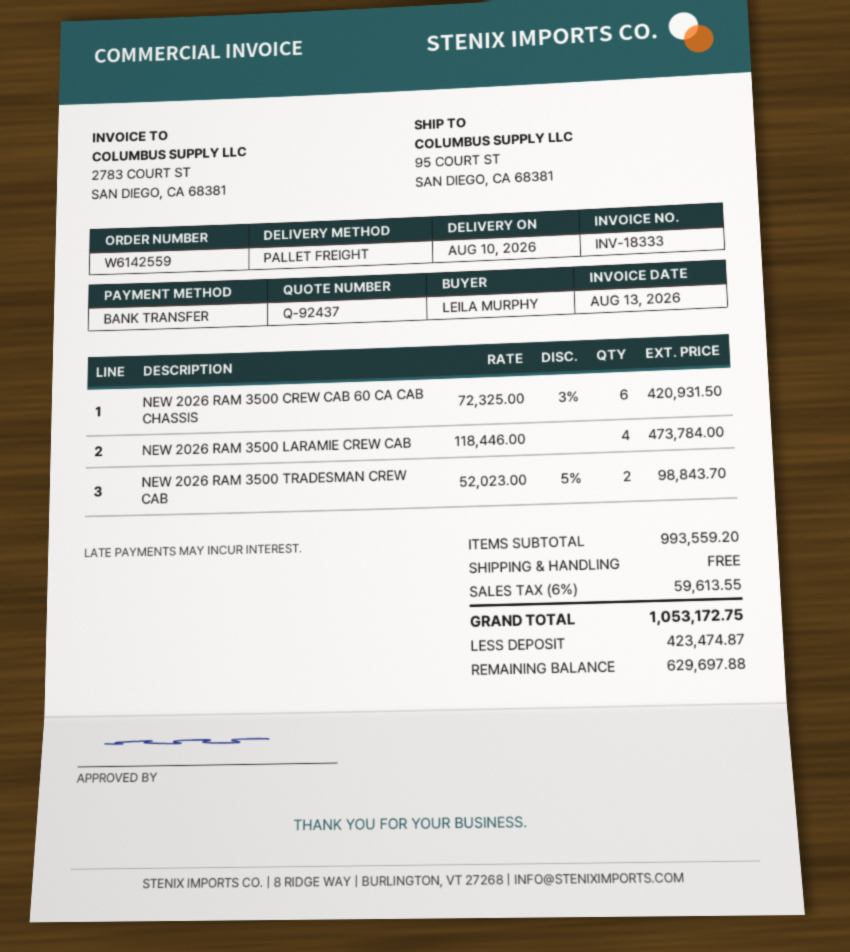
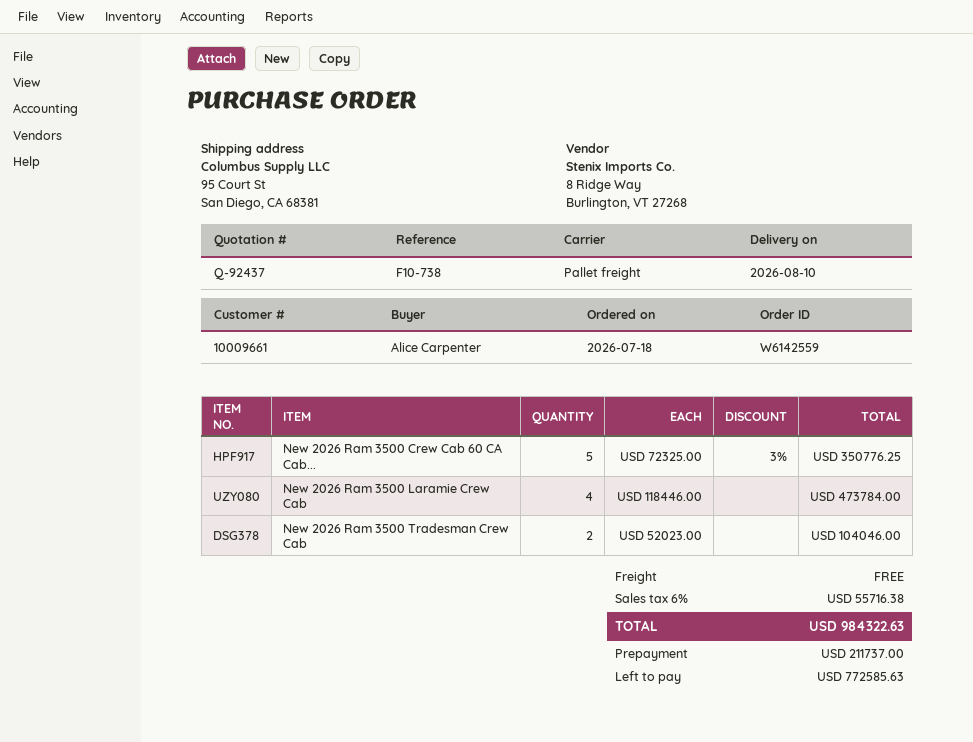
ordered by: LEILA MURPHY -> Alice Carpenter
NEW 2026 RAM 3500 CREW CAB 60 CA CAB CHASSIS: 6 x 72325.00 - 3% = 420931.50 -> 5 x 72325.00 - 3% = 350776.25
NEW 2026 RAM 3500 TRADESMAN CREW CAB: 2 x 52023.00 - 5% = 98843.70 -> 2 x 52023.00 = 104046.00
tax: 6% = 59613.55 -> 6% = 55716.38
total: 1053172.75 -> 984322.63
deposit: 423474.87 -> 211737.00
balance: 629697.88 -> 772585.63

